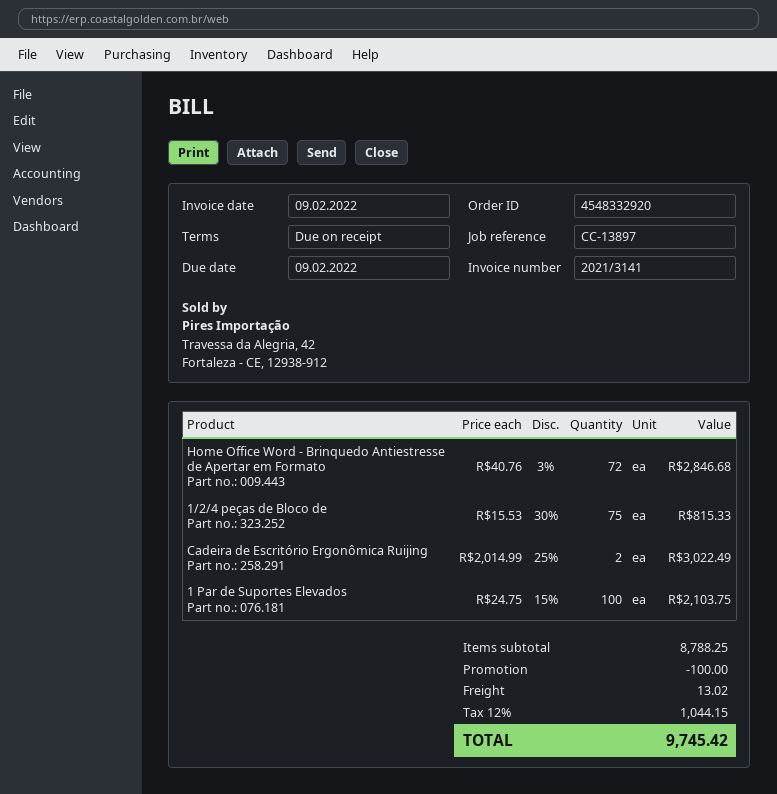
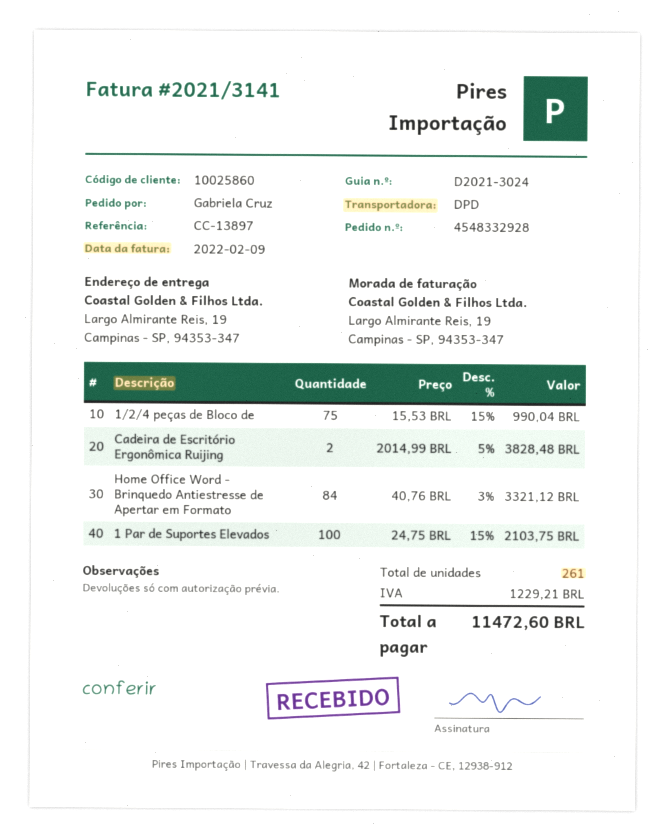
order number: 4548332920 -> 4548332928
Home Office Word - Brinquedo Antiestresse de Apertar em Formato: 72 x 40.76 - 3% = 2846.68 -> 84 x 40.76 - 3% = 3321.12
1/2/4 peças de Bloco de: 75 x 15.53 - 30% = 815.33 -> 75 x 15.53 - 15% = 990.04
Cadeira de Escritório Ergonômica Ruijing: 2 x 2014.99 - 25% = 3022.49 -> 2 x 2014.99 - 5% = 3828.48
discount: 100.00 -> none
shipping: 13.02 -> none
tax: 1044.15 -> 1229.21
total: 9745.42 -> 11472.60

